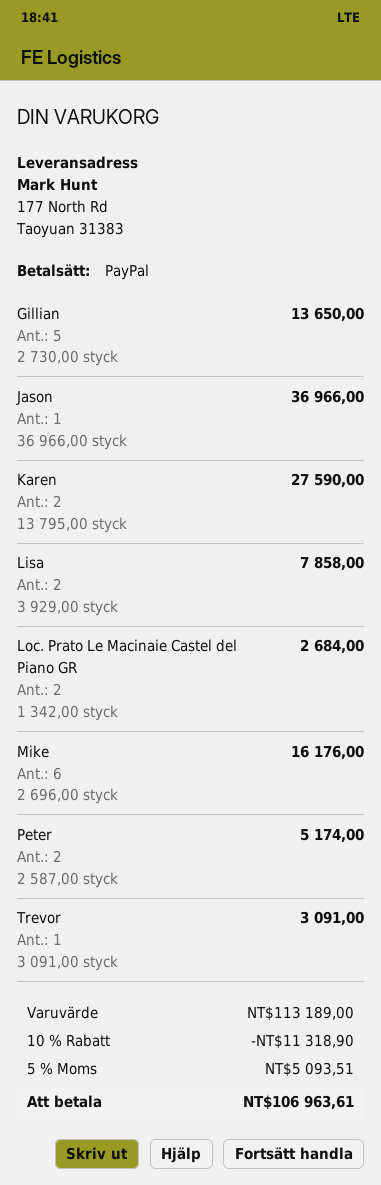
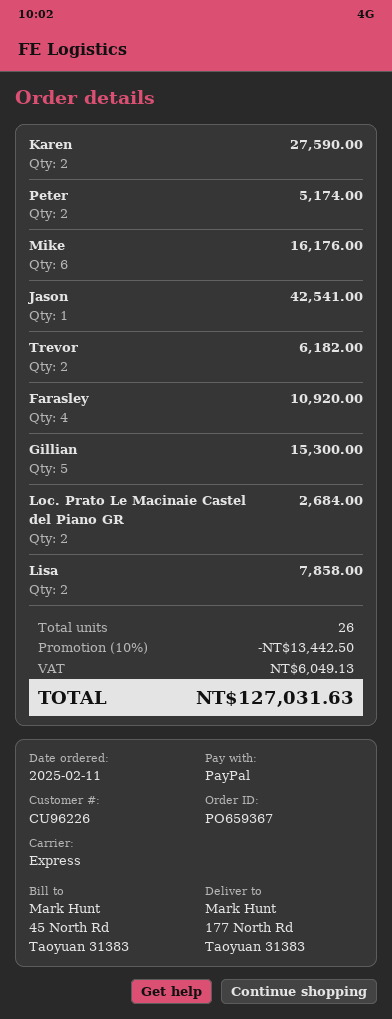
Gillian: 5 for 13650.00 -> 5 for 15300.00
Jason: 1 for 36966.00 -> 1 for 42541.00
Trevor: 1 for 3091.00 -> 2 for 6182.00
Farasley: none -> 4 for 10920.00
discount: 10% = 11318.90 -> 10% = 13442.50
tax: 5093.51 -> 6049.13
total: 106963.61 -> 127031.63

